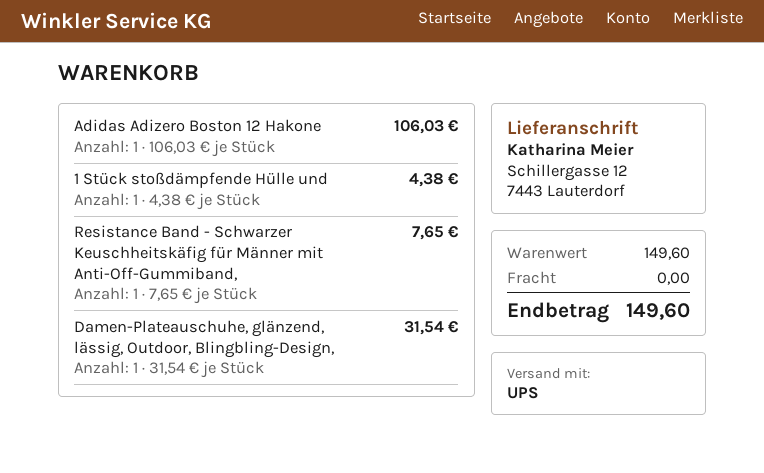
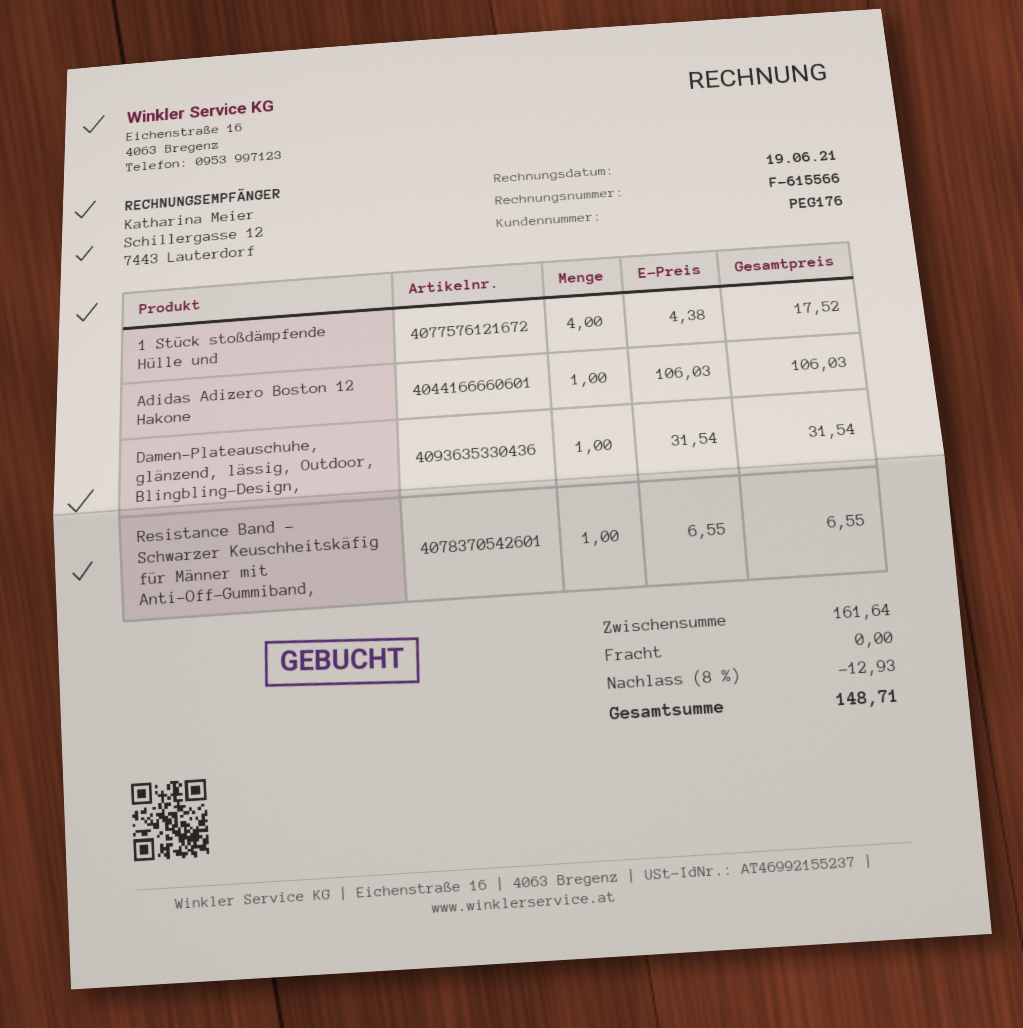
1 Stück stoßdämpfende Hülle und: 1 x 4.38 = 4.38 -> 4 x 4.38 = 17.52
Resistance Band - Schwarzer Keuschheitskäfig für Männer mit Anti-Off-Gummiband,: 1 x 7.65 = 7.65 -> 1 x 6.55 = 6.55
subtotal: 149.60 -> 161.64
discount: none -> 8% = 12.93
total: 149.60 -> 148.71

